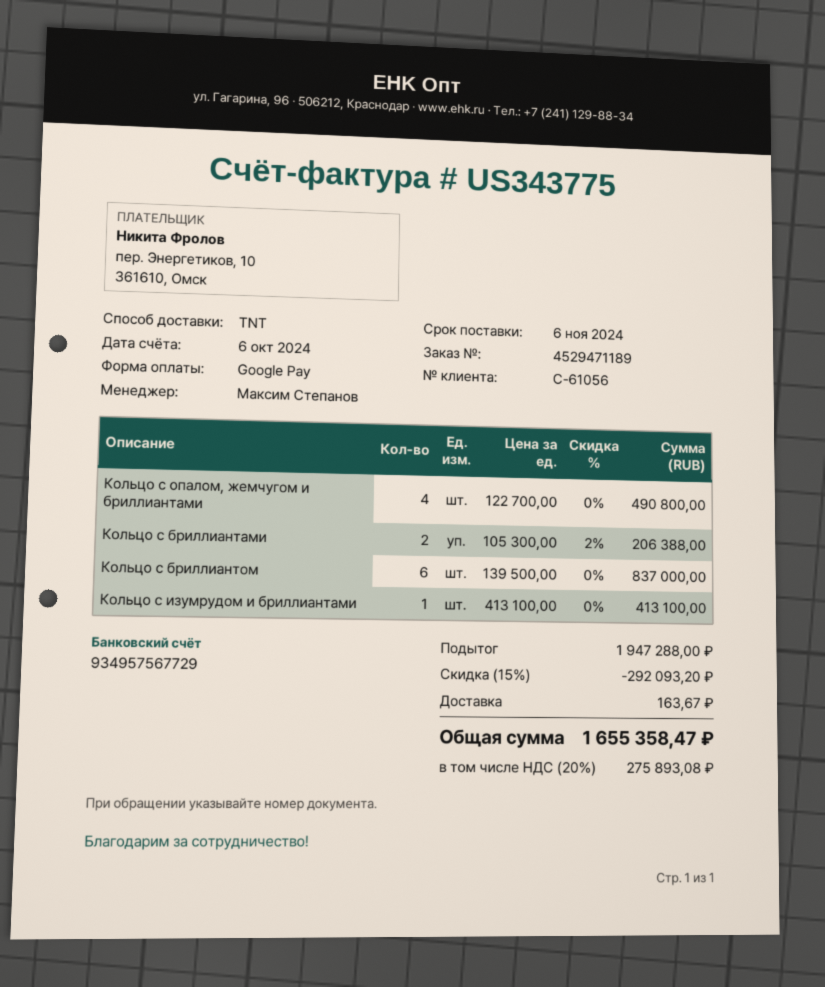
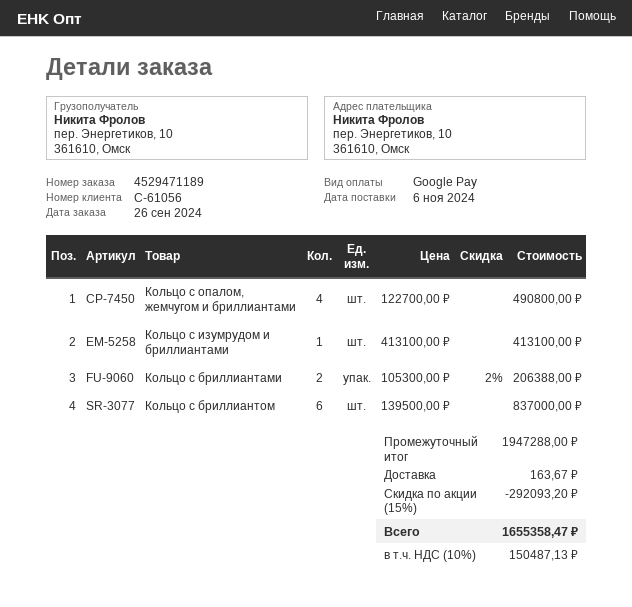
tax: 20% = 275893.08 -> 10% = 150487.13

